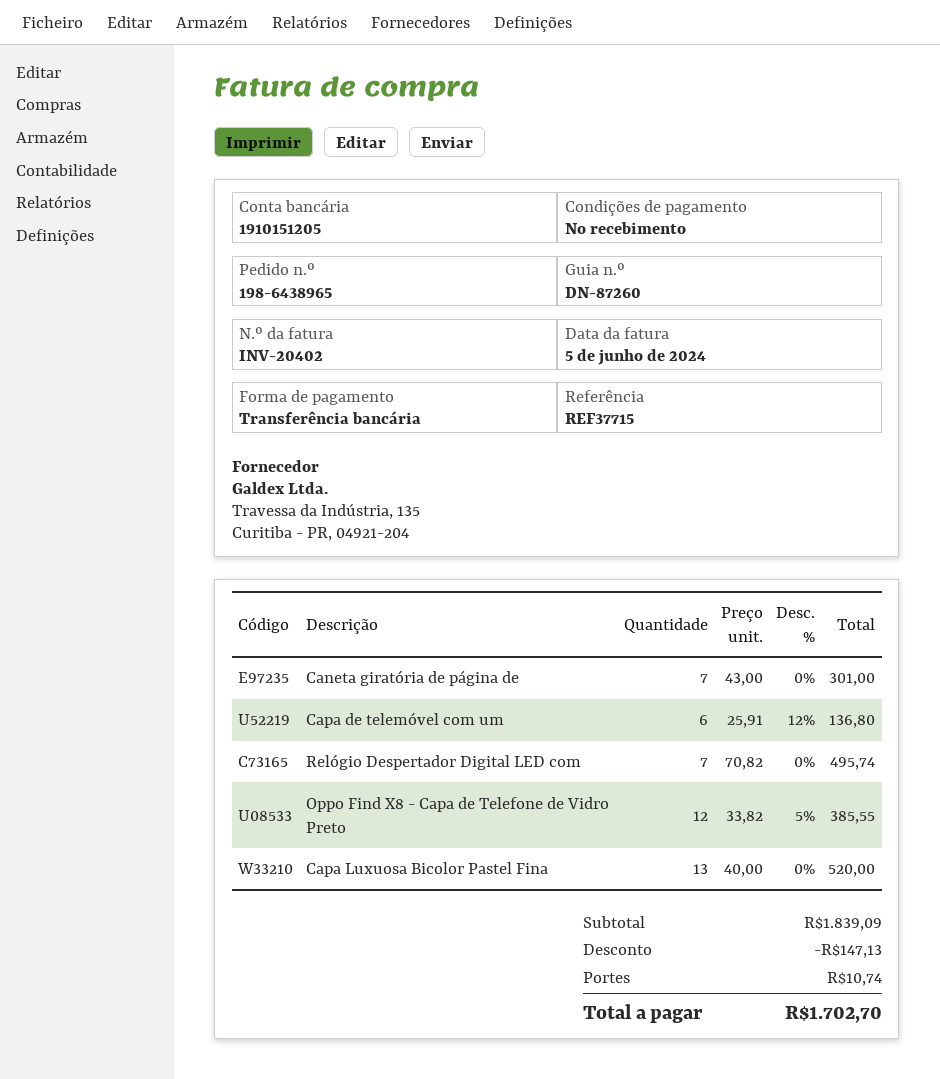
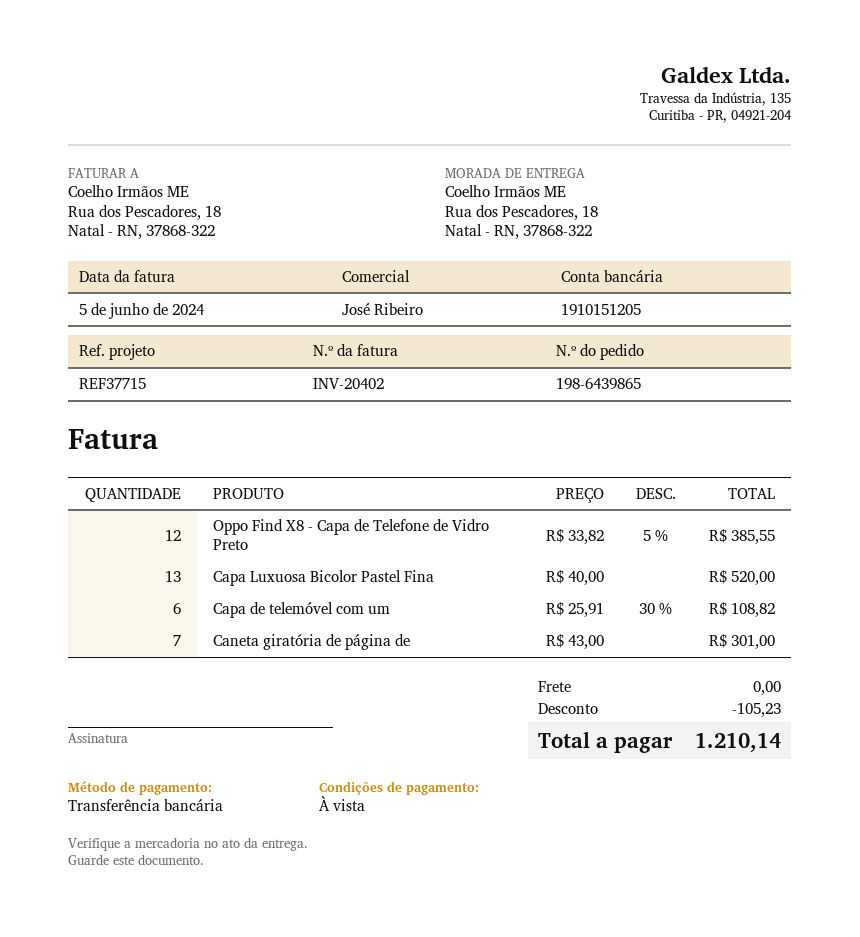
order number: 198-6438965 -> 198-6439865
Capa de telemóvel com um: 6 x 25.91 - 12% = 136.80 -> 6 x 25.91 - 30% = 108.82
Relógio Despertador Digital LED com: 7 x 70.82 = 495.74 -> none
discount: 147.13 -> 105.23
shipping: 10.74 -> 0.00
total: 1702.70 -> 1210.14

